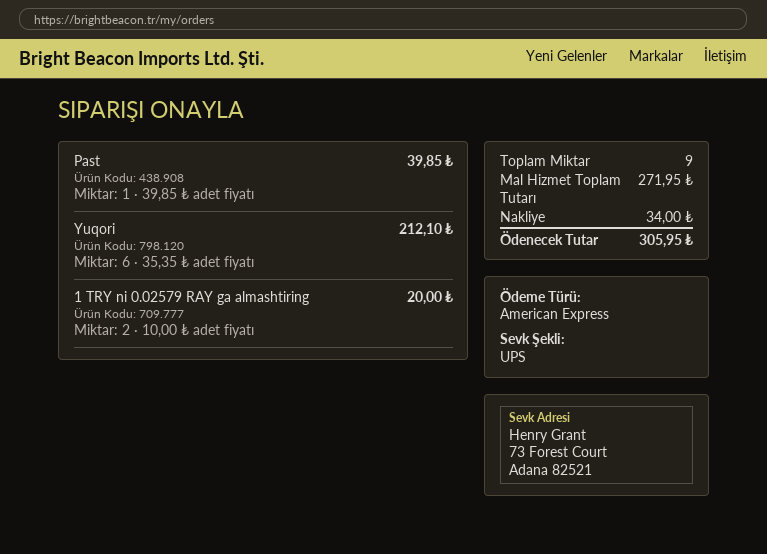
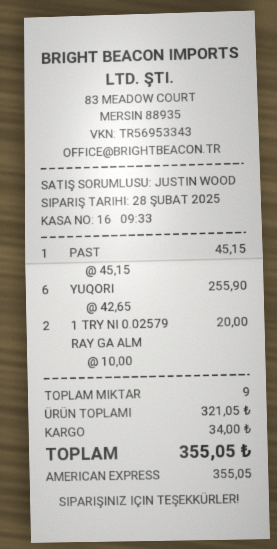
Past: 1 x 39.85 = 39.85 -> 1 x 45.15 = 45.15
Yuqori: 6 x 35.35 = 212.10 -> 6 x 42.65 = 255.90
subtotal: 271.95 -> 321.05
total: 305.95 -> 355.05

